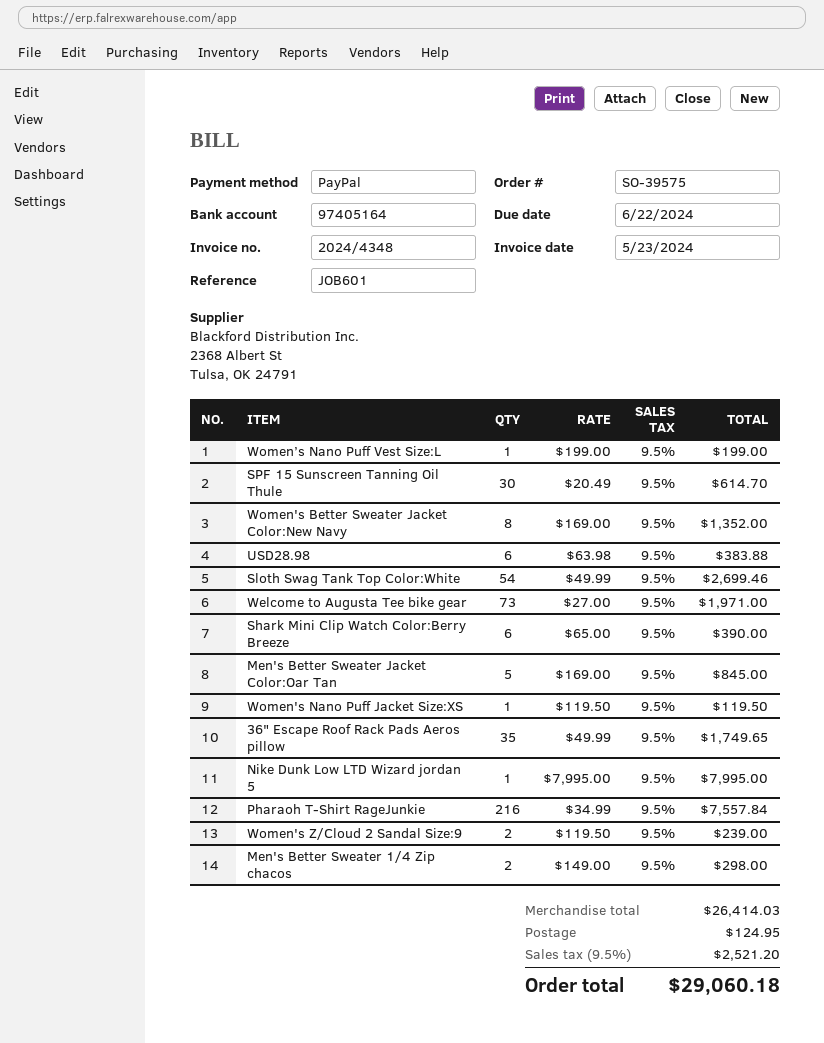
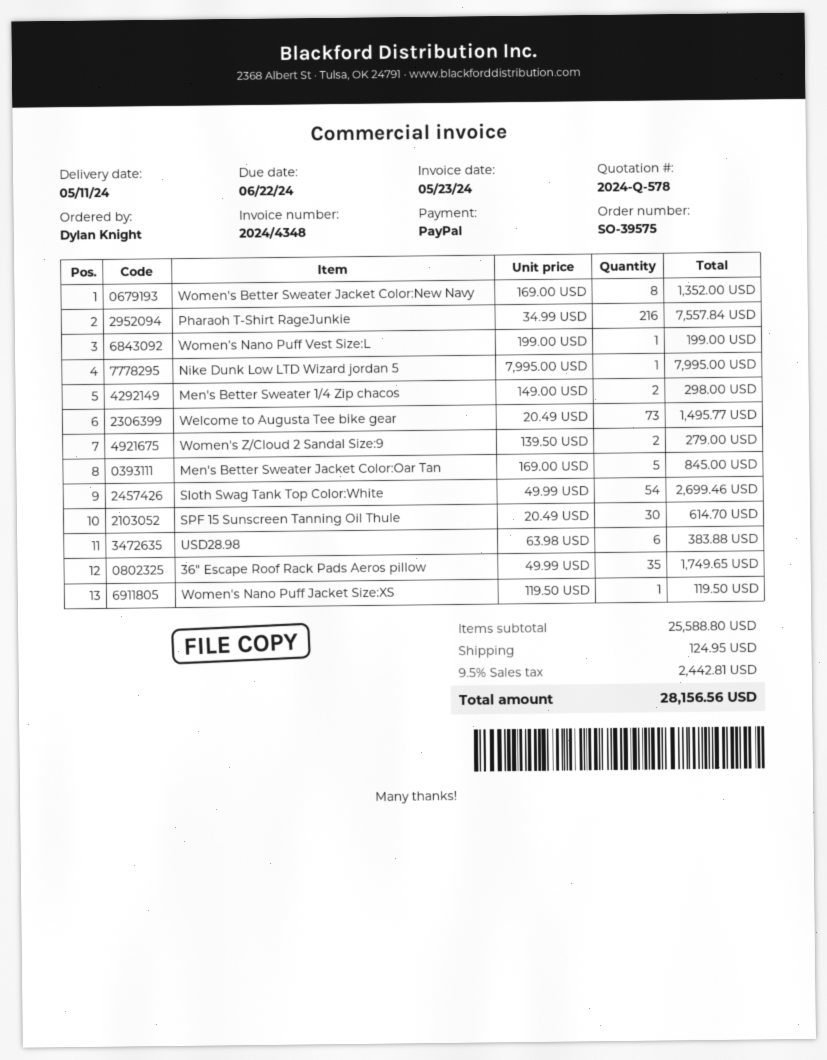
Welcome to Augusta Tee bike gear: 73 x 27.00 = 1971.00 -> 73 x 20.49 = 1495.77
Shark Mini Clip Watch Color:Berry Breeze: 6 x 65.00 = 390.00 -> none
Women's Z/Cloud 2 Sandal Size:9: 2 x 119.50 = 239.00 -> 2 x 139.50 = 279.00
subtotal: 26414.03 -> 25588.80
tax: 9.5% = 2521.20 -> 9.5% = 2442.81
total: 29060.18 -> 28156.56

